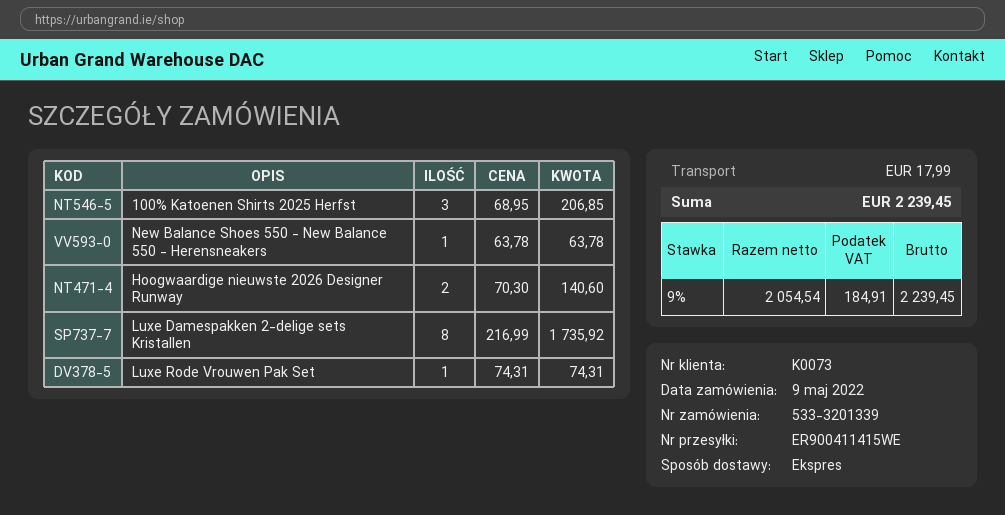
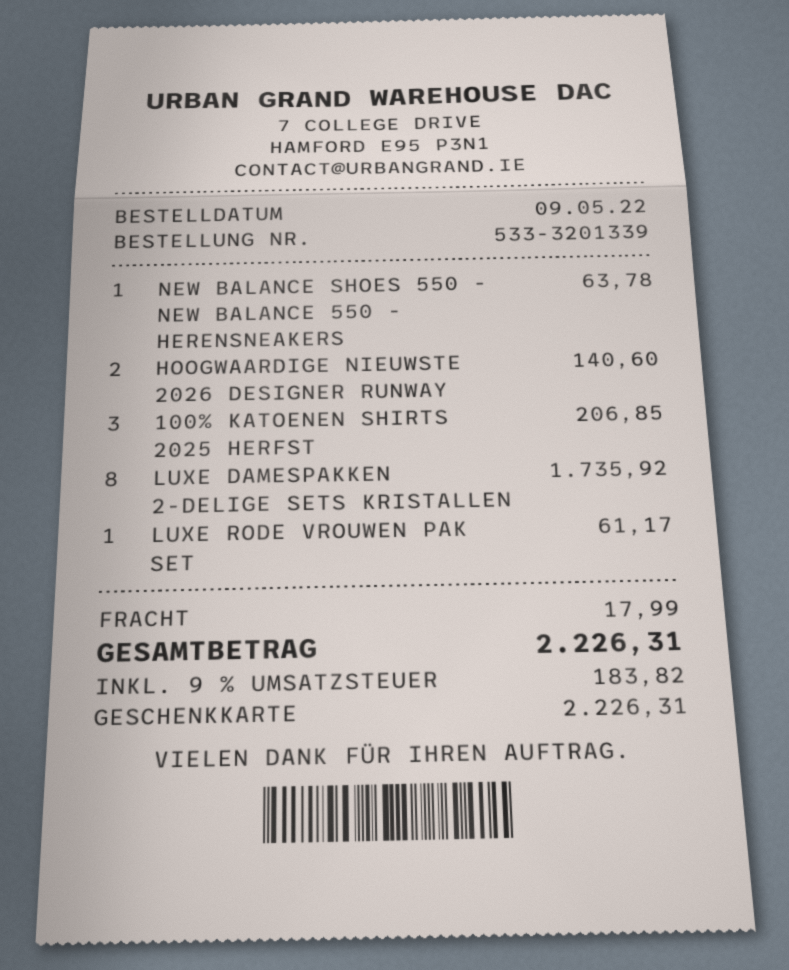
Luxe Rode Vrouwen Pak Set: 1 for 74.31 -> 1 for 61.17
tax: 9% = 184.91 -> 9% = 183.82
total: 2239.45 -> 2226.31

